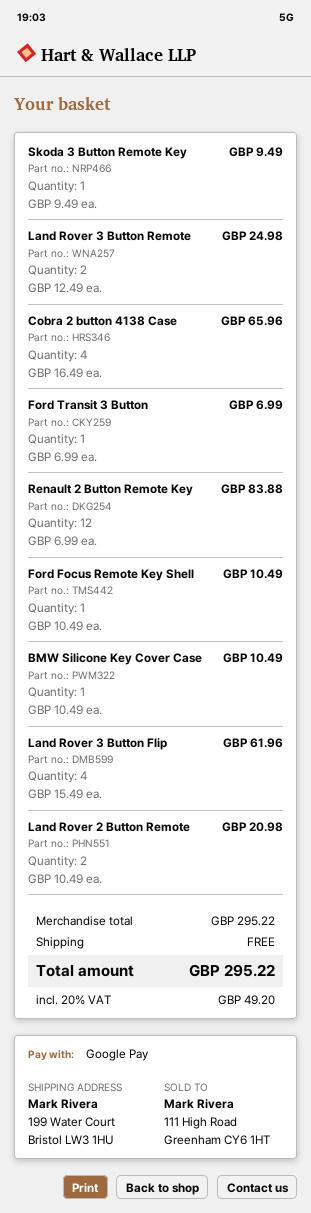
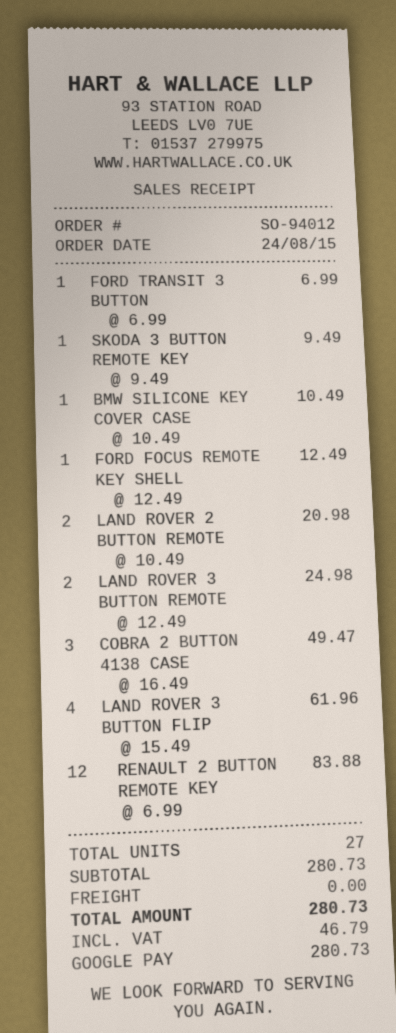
Cobra 2 button 4138 Case: 4 x 16.49 = 65.96 -> 3 x 16.49 = 49.47
Ford Focus Remote Key Shell: 1 x 10.49 = 10.49 -> 1 x 12.49 = 12.49
subtotal: 295.22 -> 280.73
tax: 49.20 -> 46.79
total: 295.22 -> 280.73

